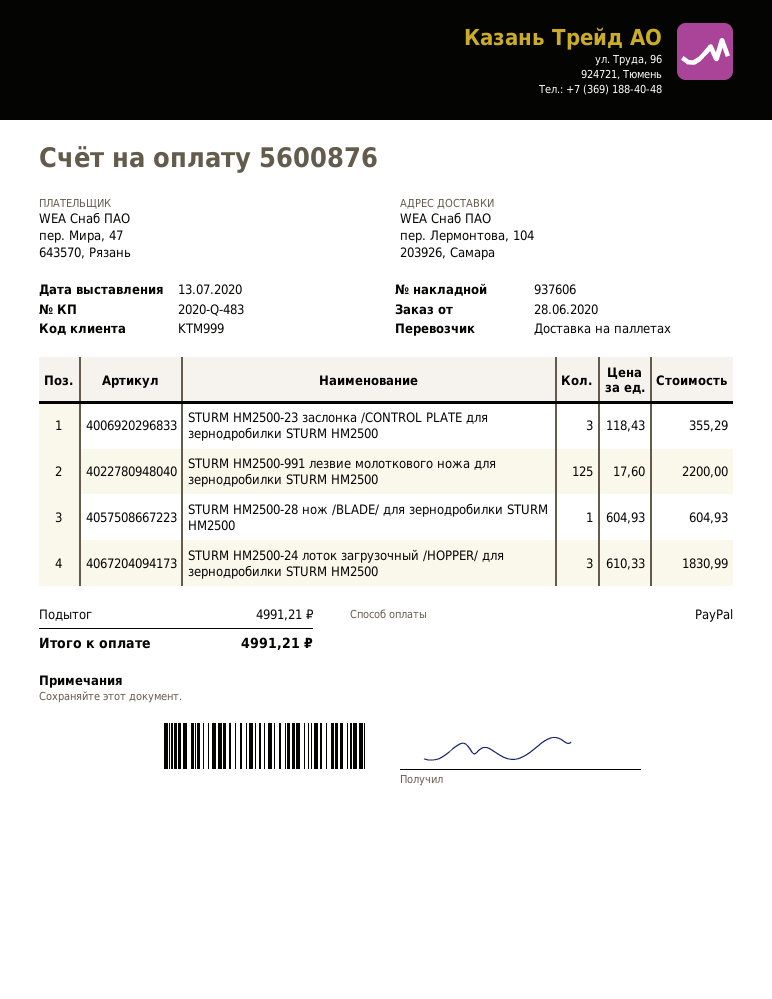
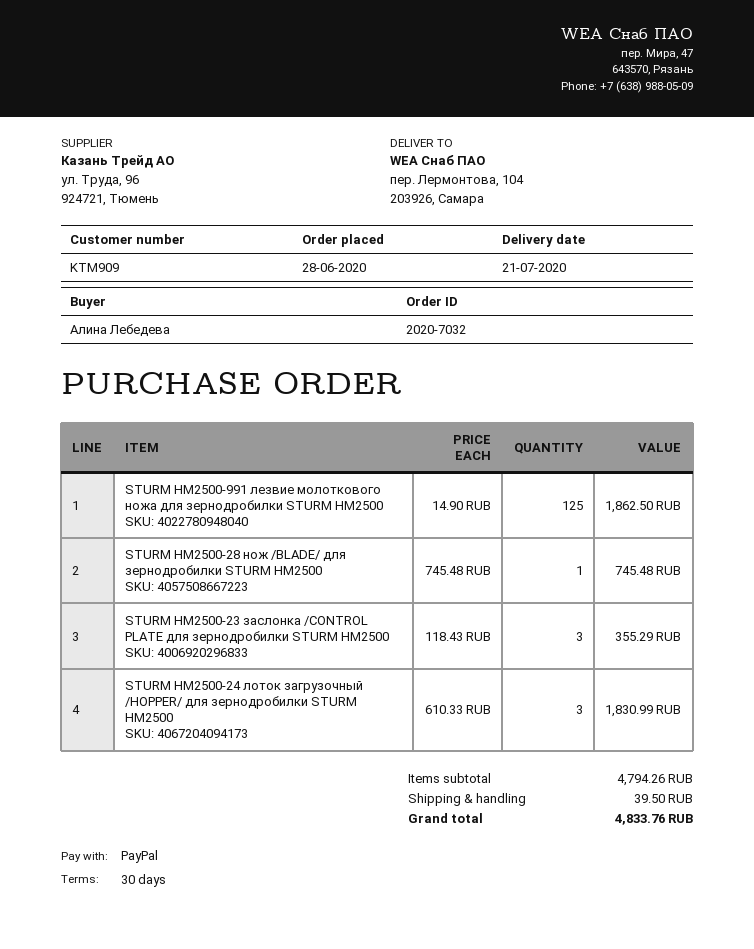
customer number: KTM999 -> KTM909
STURM HM2500-991 лезвие молоткового ножа для зернодробилки STURM HM2500: 125 x 17.60 = 2200.00 -> 125 x 14.90 = 1862.50
STURM HM2500-28 нож /BLADE/ для зернодробилки STURM HM2500: 1 x 604.93 = 604.93 -> 1 x 745.48 = 745.48
subtotal: 4991.21 -> 4794.26
shipping: none -> 39.50
total: 4991.21 -> 4833.76

